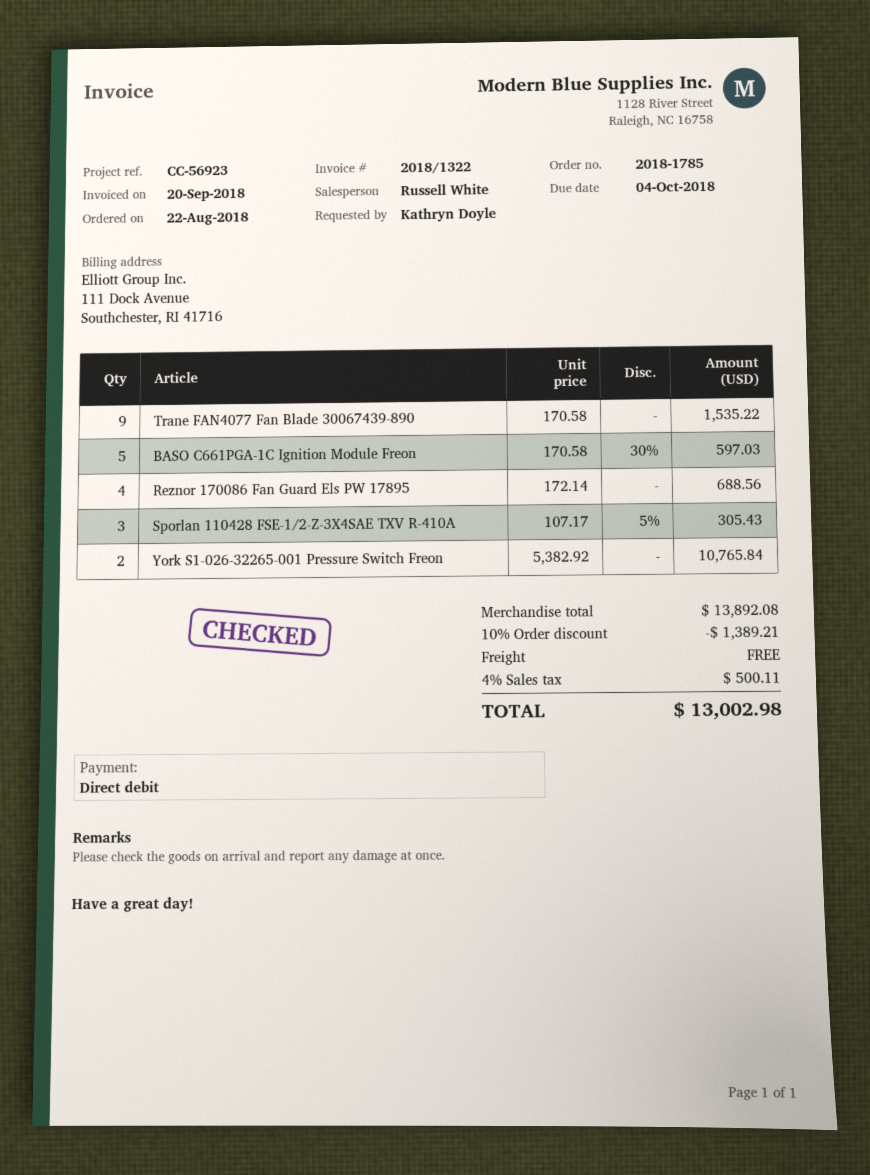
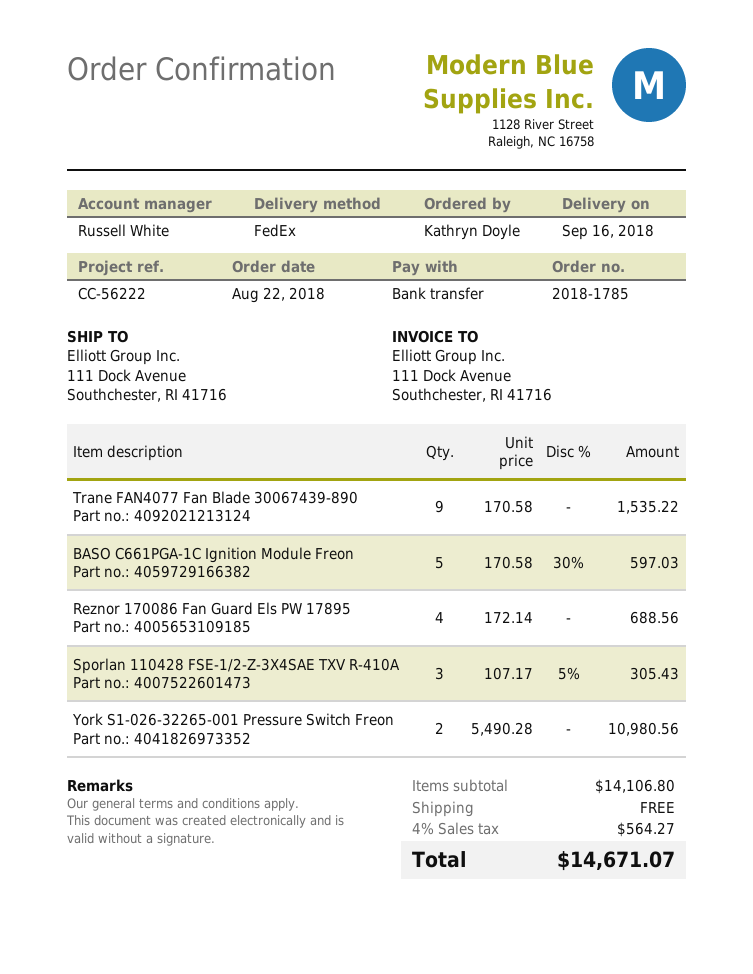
reference: CC-56923 -> CC-56222
payment method: direct debit -> bank transfer
York S1-026-32265-001 Pressure Switch Freon: 2 x 5382.92 = 10765.84 -> 2 x 5490.28 = 10980.56
subtotal: 13892.08 -> 14106.80
discount: 10% = 1389.21 -> none
tax: 4% = 500.11 -> 4% = 564.27
total: 13002.98 -> 14671.07

